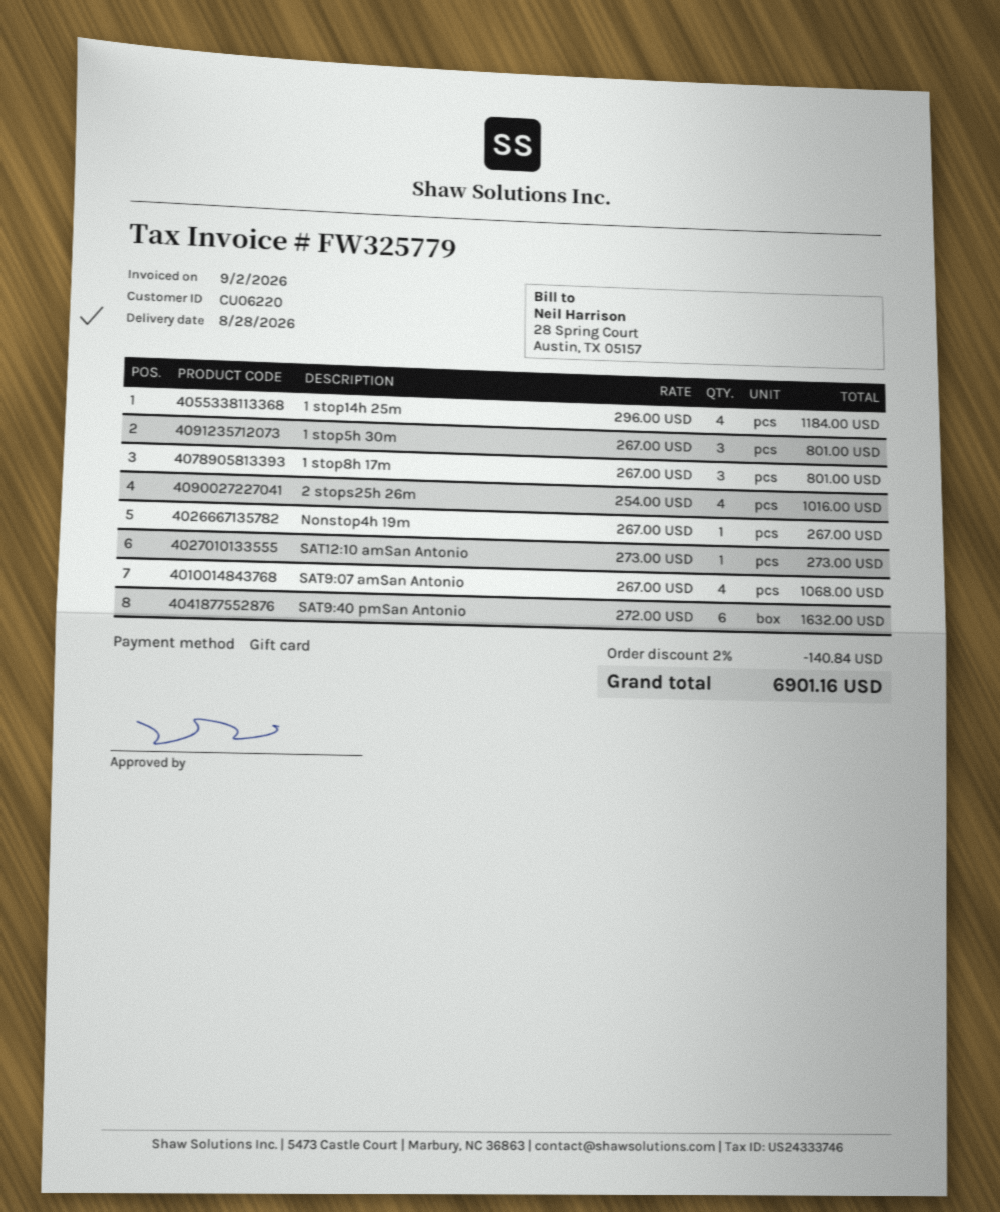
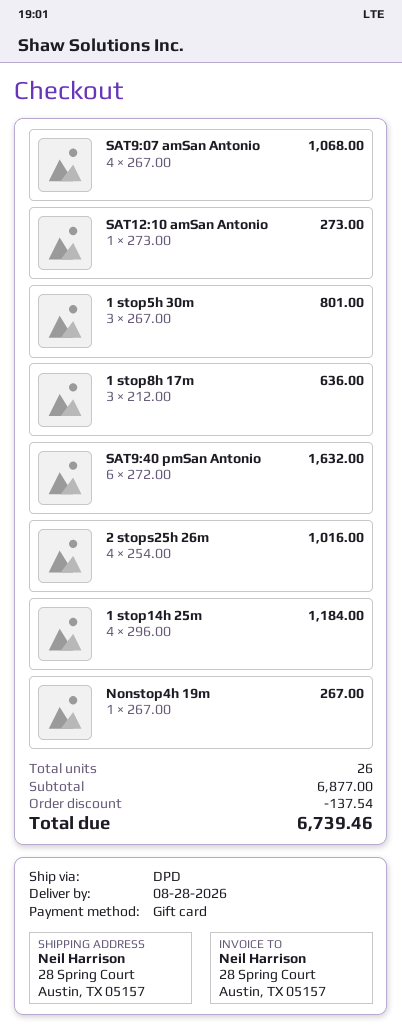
1 stop8h 17m: 3 x 267.00 = 801.00 -> 3 x 212.00 = 636.00
discount: 140.84 -> 137.54
total: 6901.16 -> 6739.46

